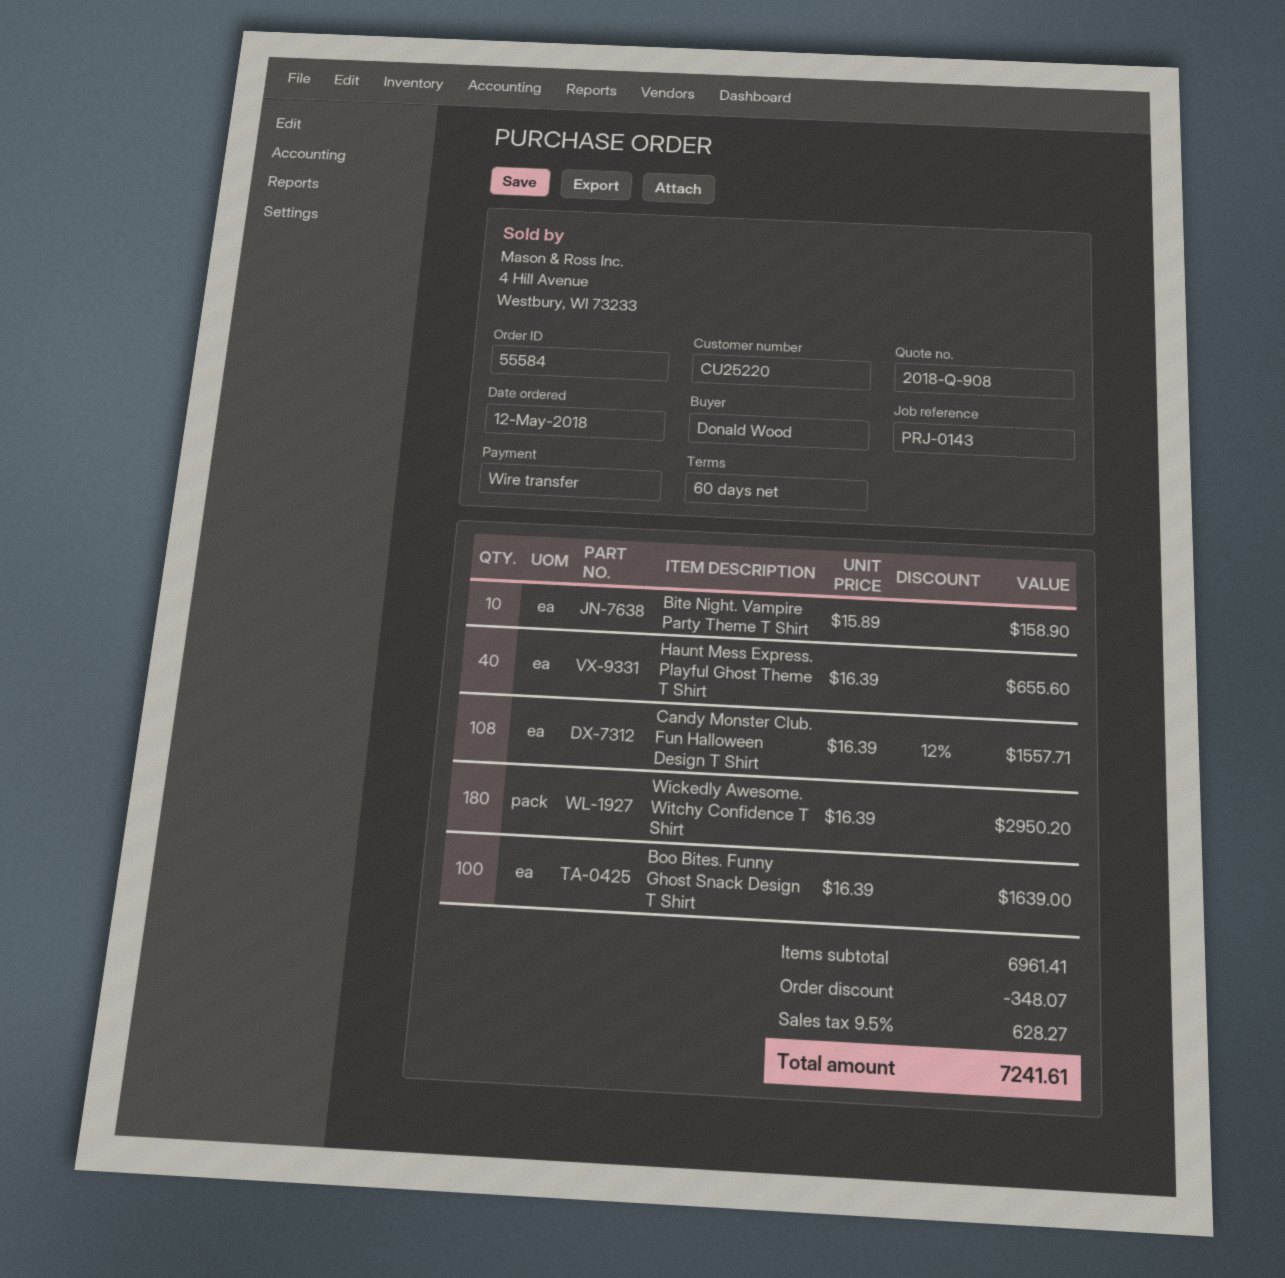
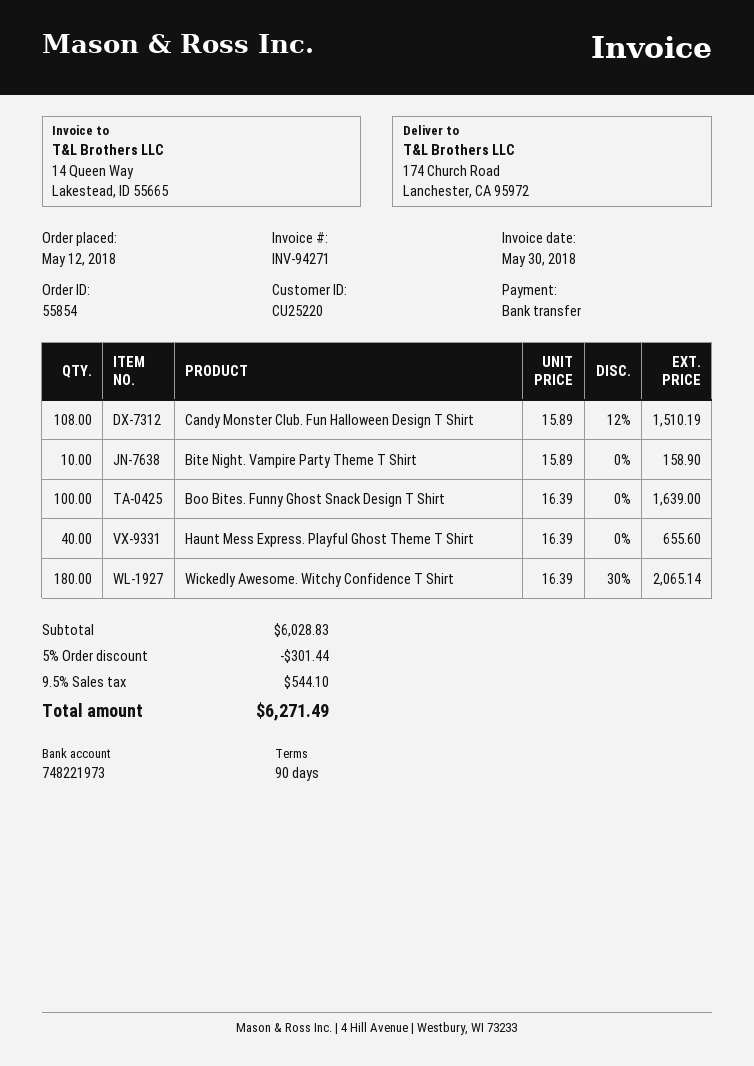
order number: 55584 -> 55854
payment terms: 60 days -> 90 days
Candy Monster Club. Fun Halloween Design T Shirt: 108 x 16.39 - 12% = 1557.71 -> 108 x 15.89 - 12% = 1510.19
Wickedly Awesome. Witchy Confidence T Shirt: 180 x 16.39 = 2950.20 -> 180 x 16.39 - 30% = 2065.14
subtotal: 6961.41 -> 6028.83
discount: 348.07 -> 301.44
tax: 9.5% = 628.27 -> 9.5% = 544.10
total: 7241.61 -> 6271.49

